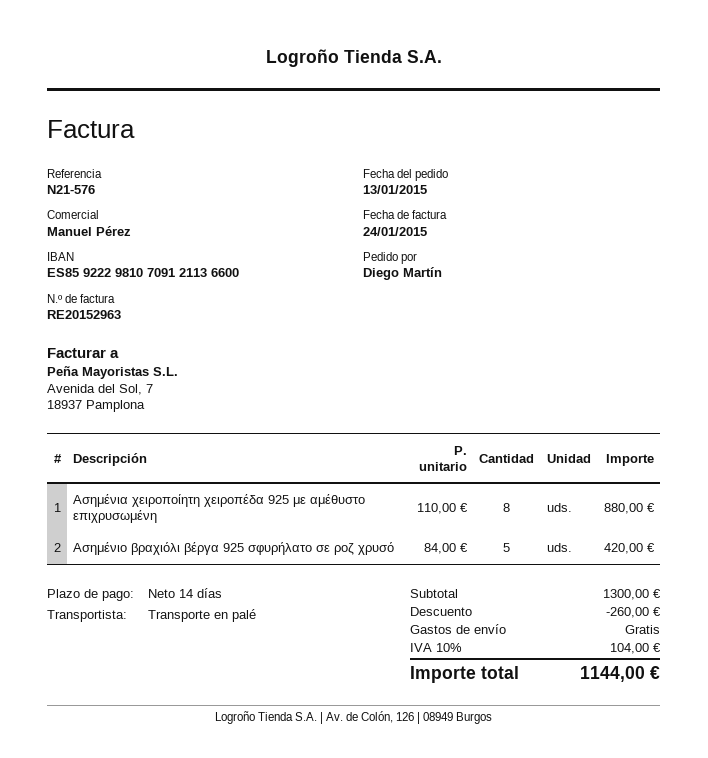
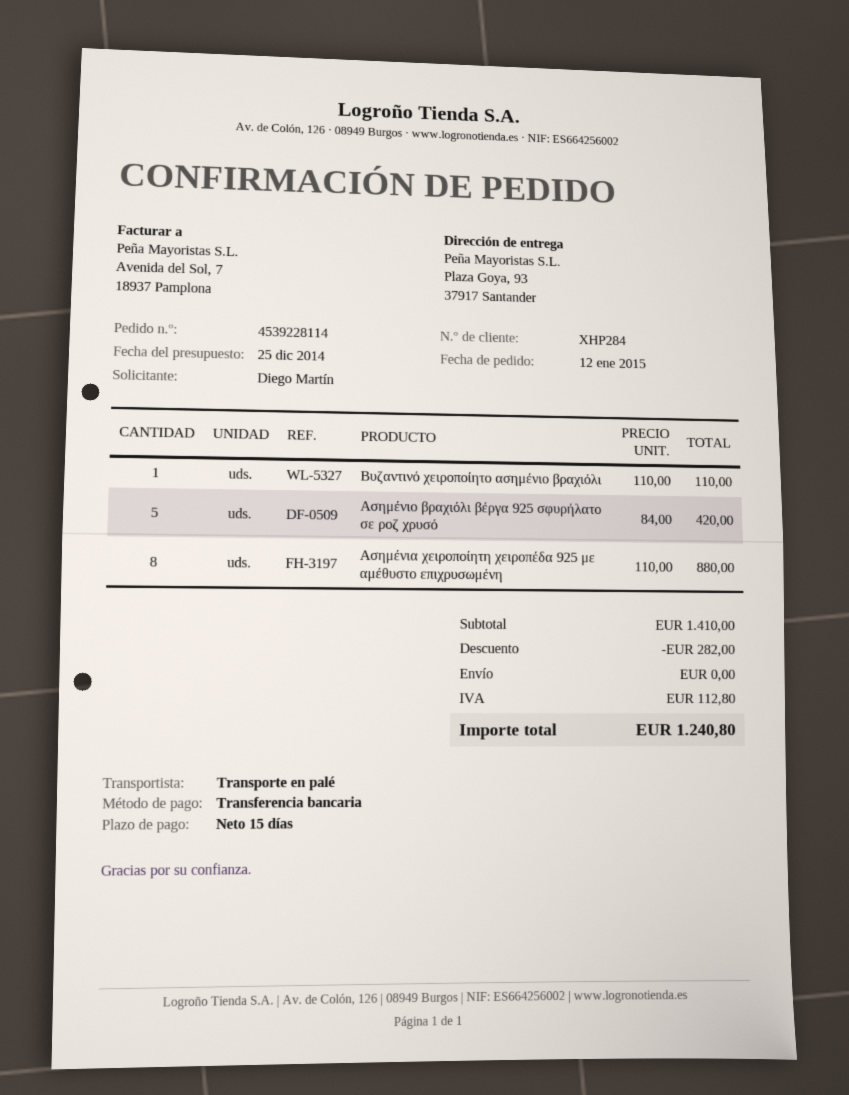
order date: 2015-01-13 -> 2015-01-12
payment terms: 14 days -> 15 days
Βυζαντινό χειροποίητο ασημένιο βραχιόλι: none -> 1 x 110.00 = 110.00
subtotal: 1300.00 -> 1410.00
discount: 260.00 -> 282.00
tax: 104.00 -> 112.80
total: 1144.00 -> 1240.80

